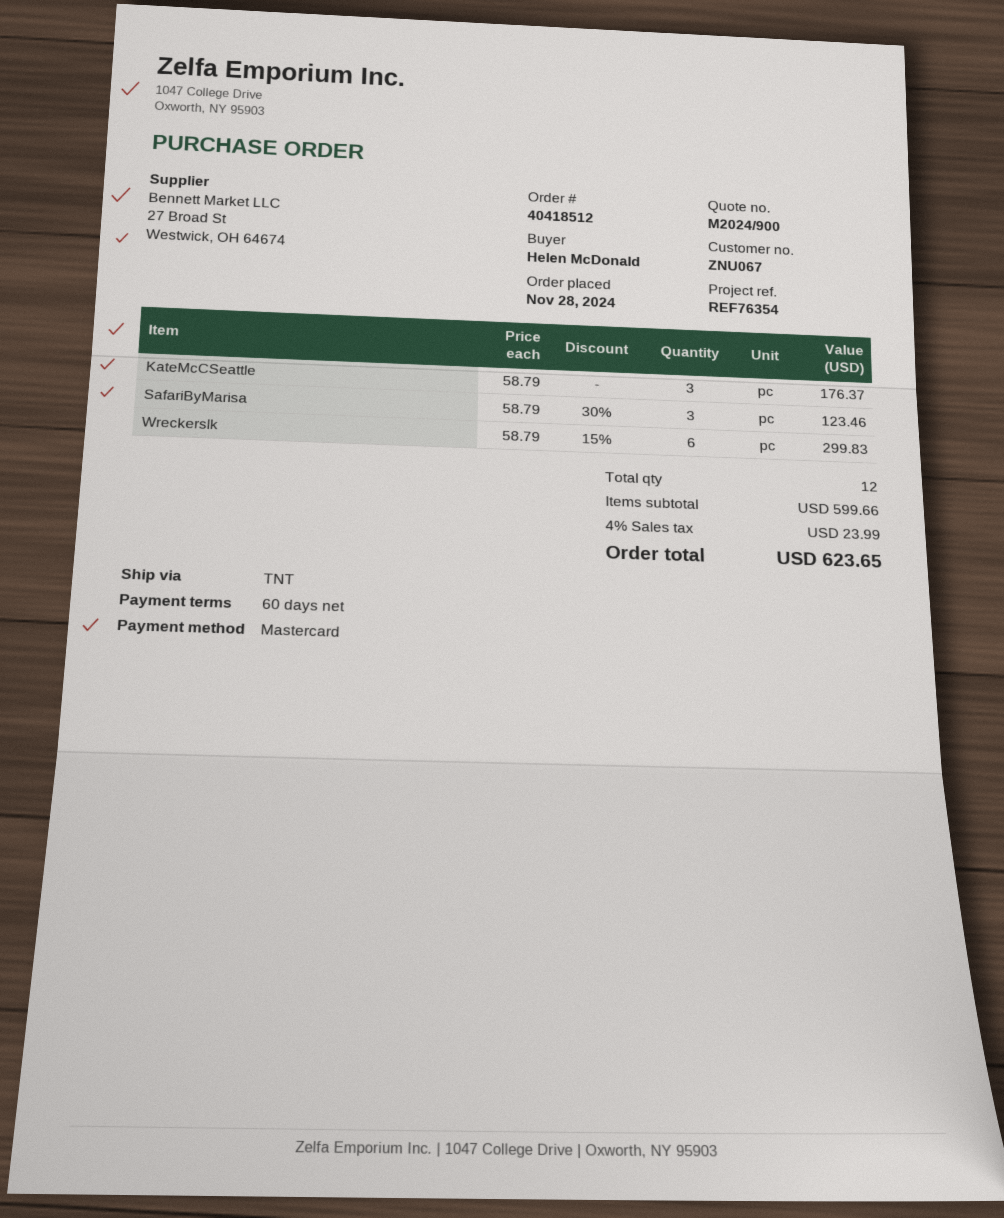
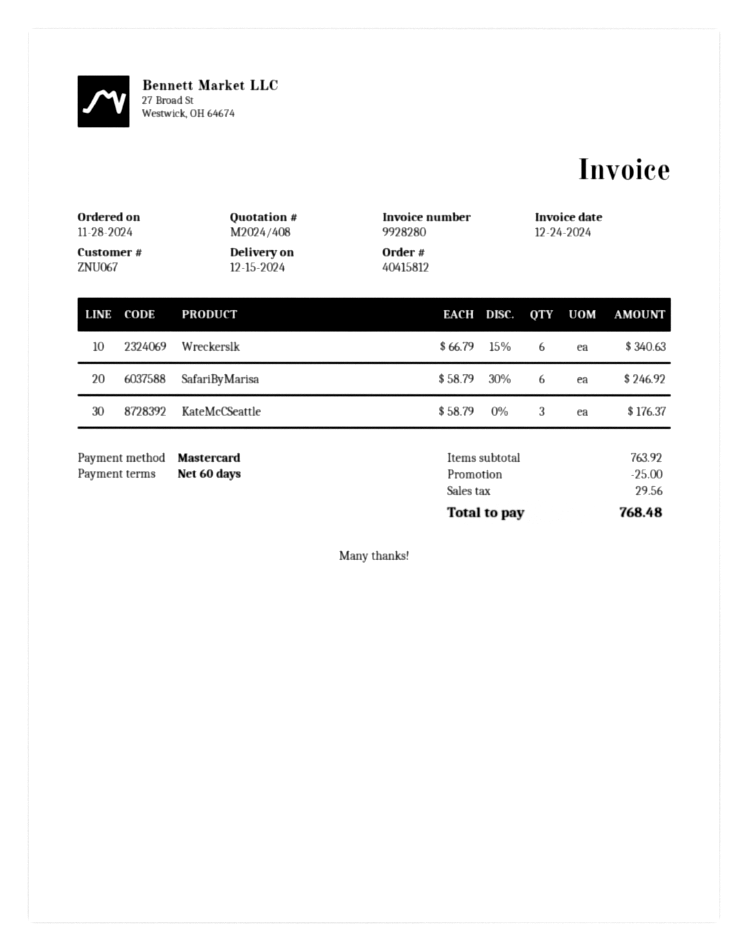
quote number: M2024/900 -> M2024/408
order number: 40418512 -> 40415812
SafariByMarisa: 3 x 58.79 - 30% = 123.46 -> 6 x 58.79 - 30% = 246.92
Wreckerslk: 6 x 58.79 - 15% = 299.83 -> 6 x 66.79 - 15% = 340.63
subtotal: 599.66 -> 763.92
discount: none -> 25.00
tax: 23.99 -> 29.56
total: 623.65 -> 768.48

